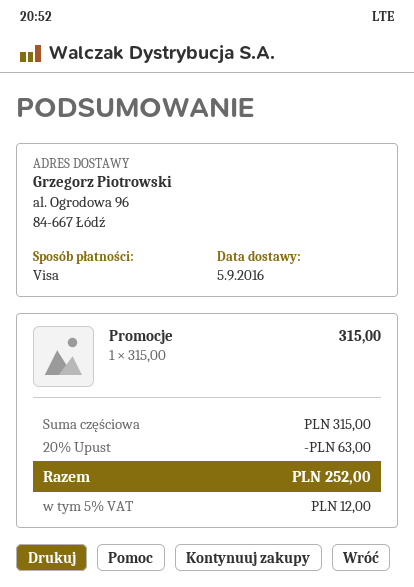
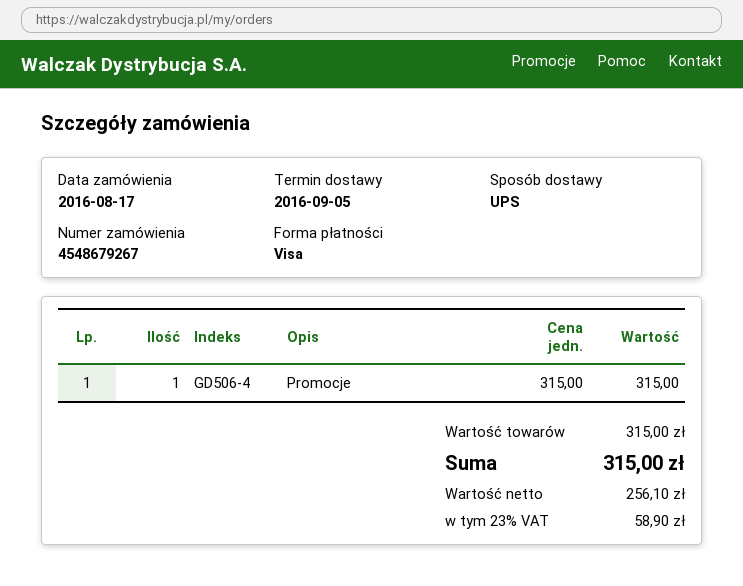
discount: 20% = 63.00 -> none
tax: 5% = 12.00 -> 23% = 58.90
total: 252.00 -> 315.00

